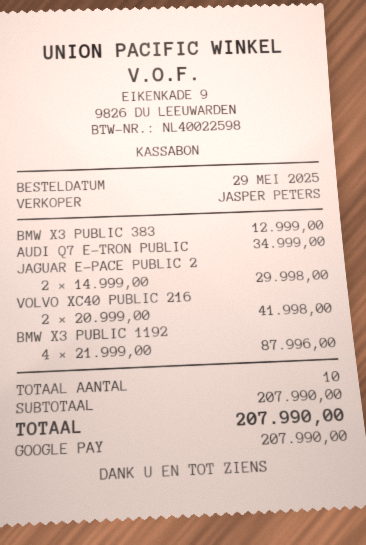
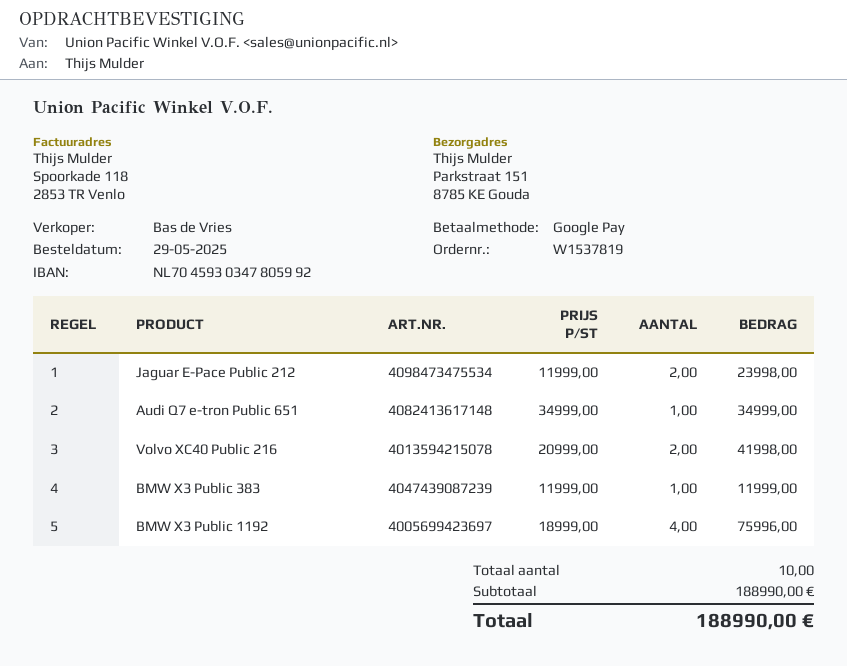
sales rep: JASPER PETERS -> Bas de Vries
BMW X3 PUBLIC 383: 1 x 12999.00 = 12999.00 -> 1 x 11999.00 = 11999.00
JAGUAR E-PACE PUBLIC 2: 2 x 14999.00 = 29998.00 -> 2 x 11999.00 = 23998.00
BMW X3 PUBLIC 1192: 4 x 21999.00 = 87996.00 -> 4 x 18999.00 = 75996.00
subtotal: 207990.00 -> 188990.00
total: 207990.00 -> 188990.00

